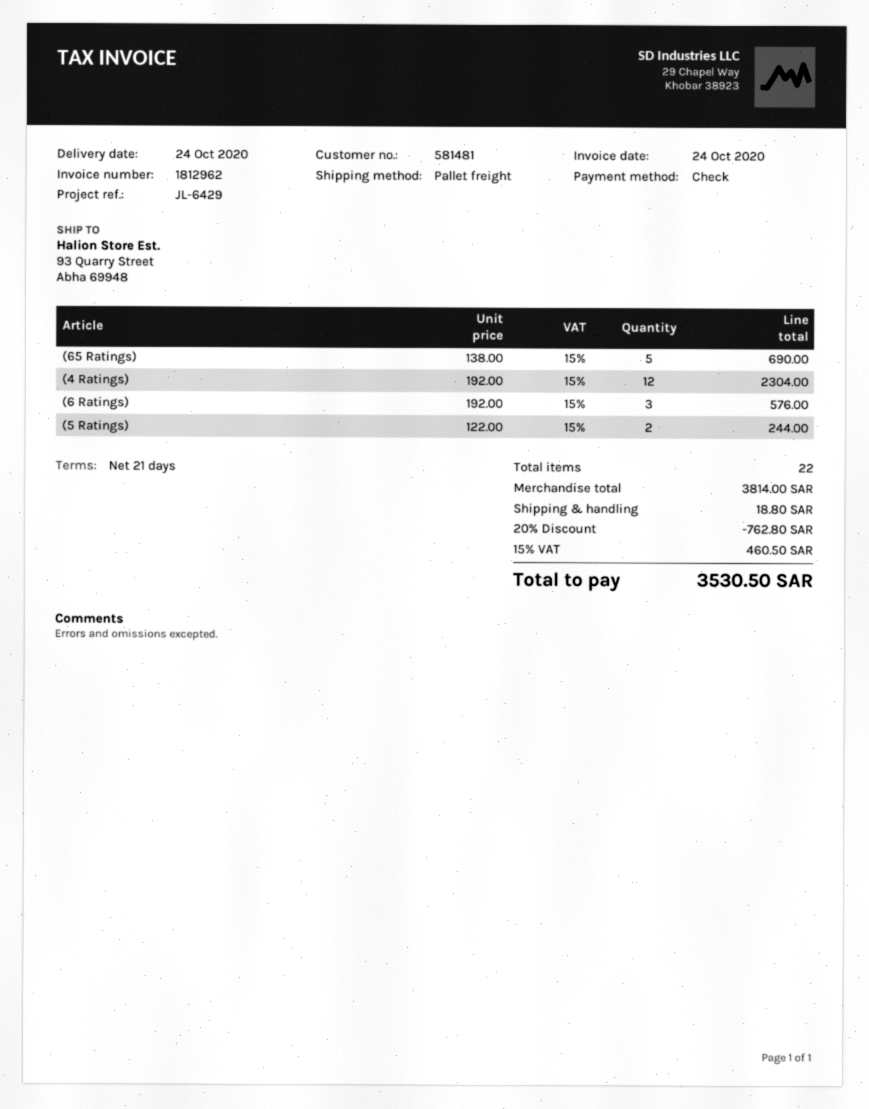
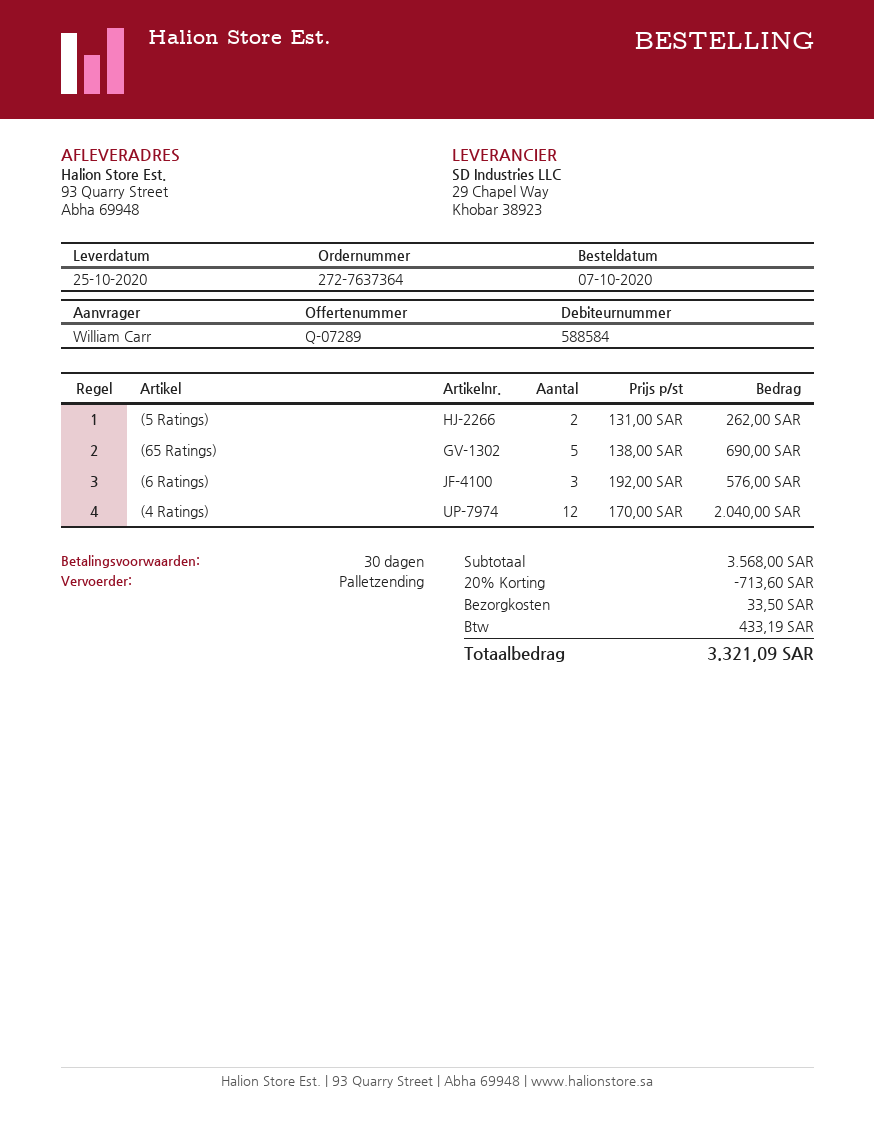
delivery date: 2020-10-24 -> 2020-10-25
payment terms: 21 days -> 30 days
customer number: 581481 -> 588584
(4 Ratings): 12 x 192.00 = 2304.00 -> 12 x 170.00 = 2040.00
(5 Ratings): 2 x 122.00 = 244.00 -> 2 x 131.00 = 262.00
subtotal: 3814.00 -> 3568.00
discount: 20% = 762.80 -> 20% = 713.60
shipping: 18.80 -> 33.50
tax: 460.50 -> 433.19
total: 3530.50 -> 3321.09

